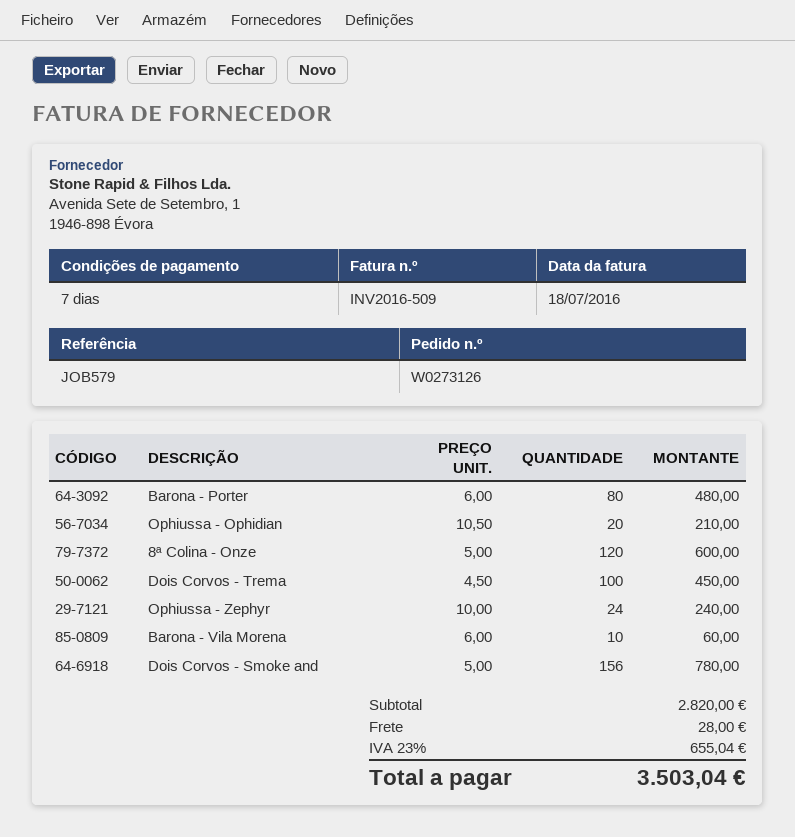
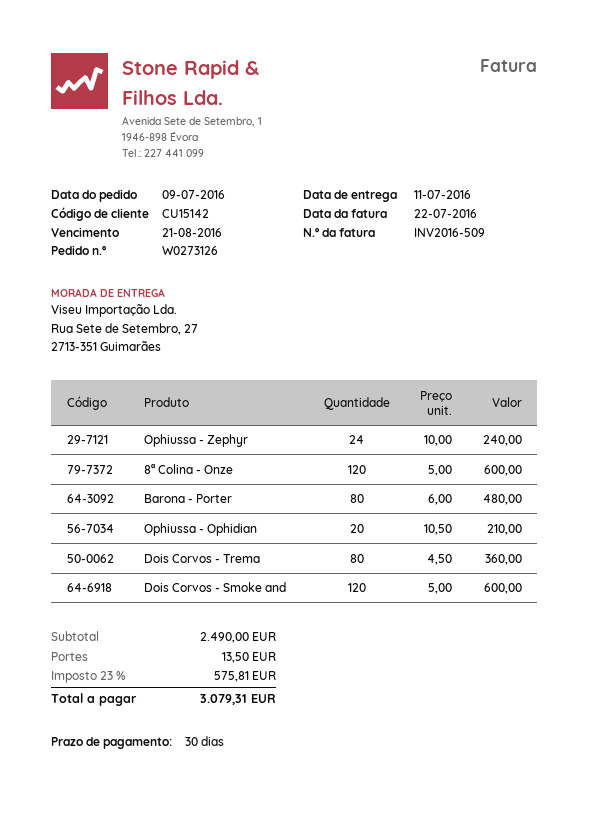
invoice date: 2016-07-18 -> 2016-07-22
payment terms: 7 days -> 30 days
Dois Corvos - Trema: 100 x 4.50 = 450.00 -> 80 x 4.50 = 360.00
Barona - Vila Morena: 10 x 6.00 = 60.00 -> none
Dois Corvos - Smoke and: 156 x 5.00 = 780.00 -> 120 x 5.00 = 600.00
subtotal: 2820.00 -> 2490.00
shipping: 28.00 -> 13.50
tax: 23% = 655.04 -> 23% = 575.81
total: 3503.04 -> 3079.31

